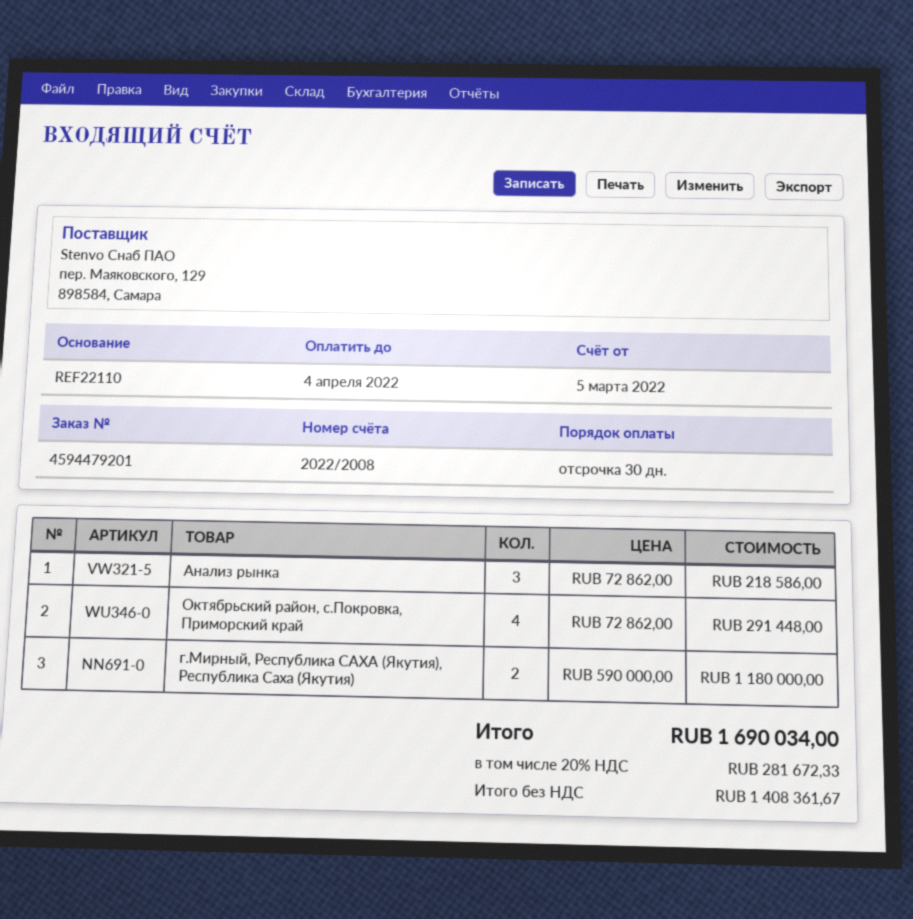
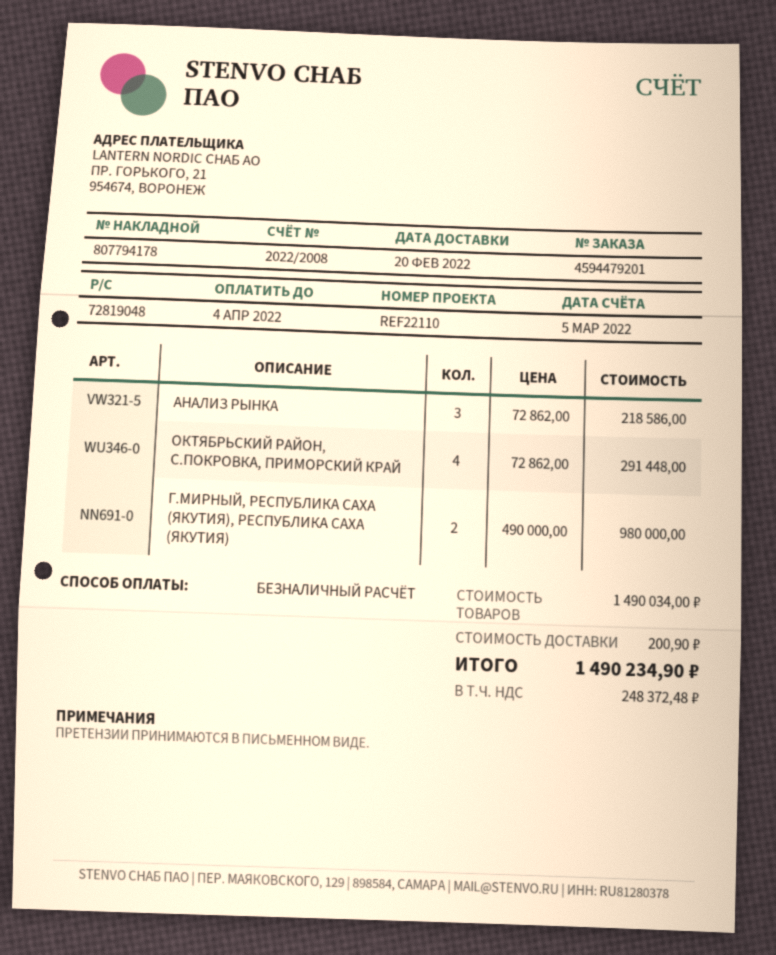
г.Мирный, Республика САХА (Якутия), Республика Саха (Якутия): 2 x 590000.00 = 1180000.00 -> 2 x 490000.00 = 980000.00
shipping: none -> 200.90
tax: 281672.33 -> 248372.48
total: 1690034.00 -> 1490234.90

